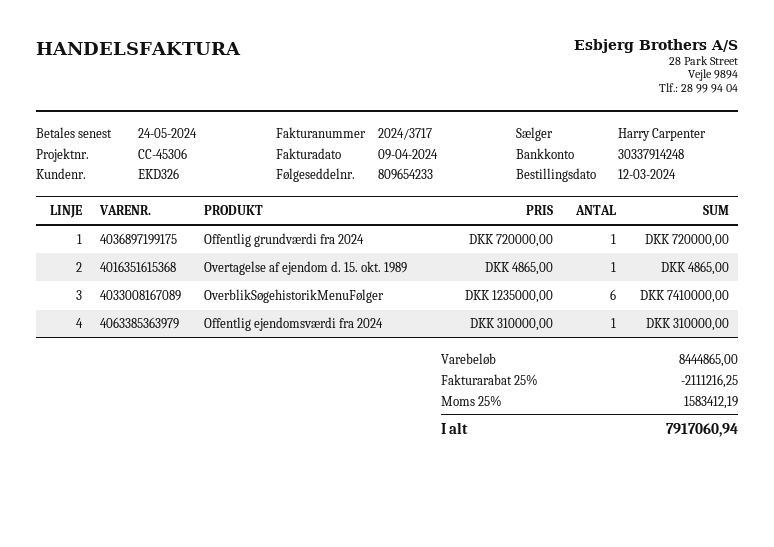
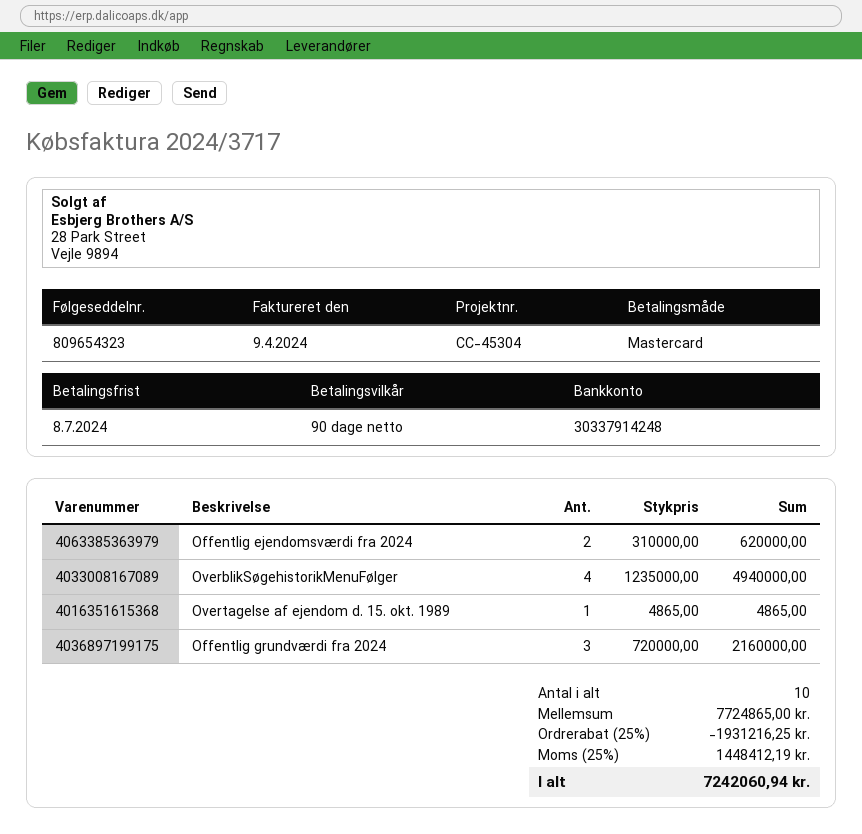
delivery note number: 809654233 -> 809654323
due date: 2024-05-24 -> 2024-07-08
reference: CC-45306 -> CC-45304
Offentlig grundværdi fra 2024: 1 x 720000.00 = 720000.00 -> 3 x 720000.00 = 2160000.00
OverblikSøgehistorikMenuFølger: 6 x 1235000.00 = 7410000.00 -> 4 x 1235000.00 = 4940000.00
Offentlig ejendomsværdi fra 2024: 1 x 310000.00 = 310000.00 -> 2 x 310000.00 = 620000.00
subtotal: 8444865.00 -> 7724865.00
discount: 25% = 2111216.25 -> 25% = 1931216.25
tax: 25% = 1583412.19 -> 25% = 1448412.19
total: 7917060.94 -> 7242060.94

